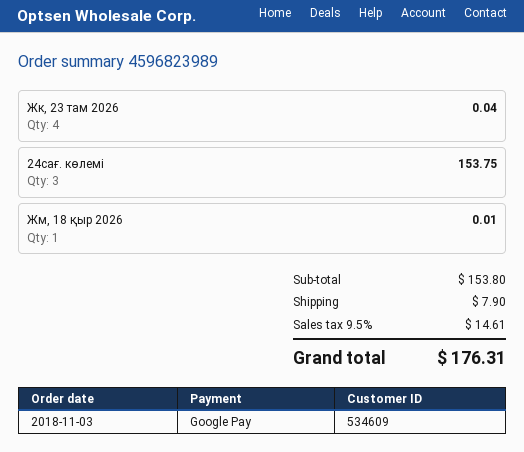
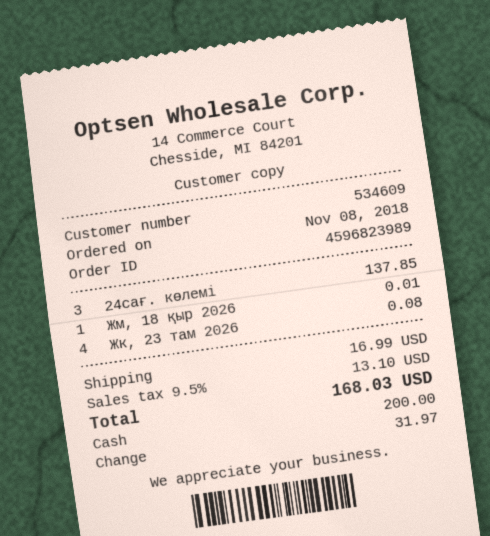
order date: 2018-11-03 -> 2018-11-08
payment method: Google Pay -> cash
Жк, 23 там 2026: 4 for 0.04 -> 4 for 0.08
24сағ. көлемі: 3 for 153.75 -> 3 for 137.85
shipping: 7.90 -> 16.99
tax: 9.5% = 14.61 -> 9.5% = 13.10
total: 176.31 -> 168.03

